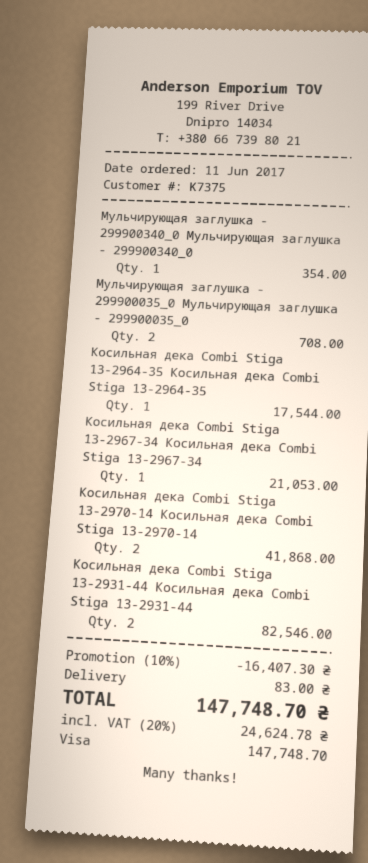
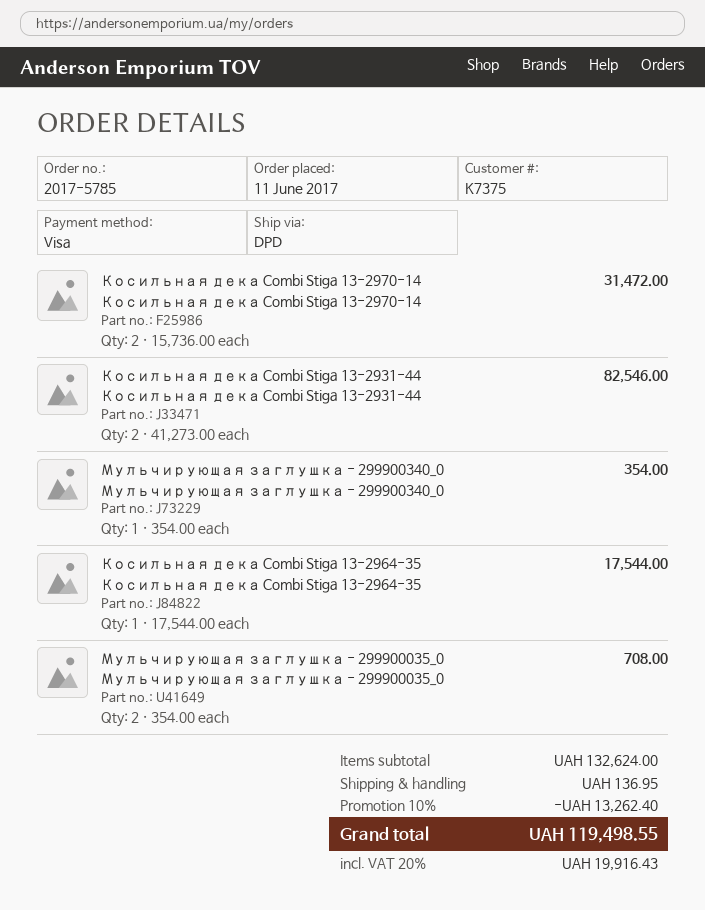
Косильная дека Combi Stiga 13-2967-34 Косильная дека Combi Stiga 13-2967-34: 1 for 21053.00 -> none
Косильная дека Combi Stiga 13-2970-14 Косильная дека Combi Stiga 13-2970-14: 2 for 41868.00 -> 2 for 31472.00
discount: 10% = 16407.30 -> 10% = 13262.40
shipping: 83.00 -> 136.95
tax: 20% = 24624.78 -> 20% = 19916.43
total: 147748.70 -> 119498.55

